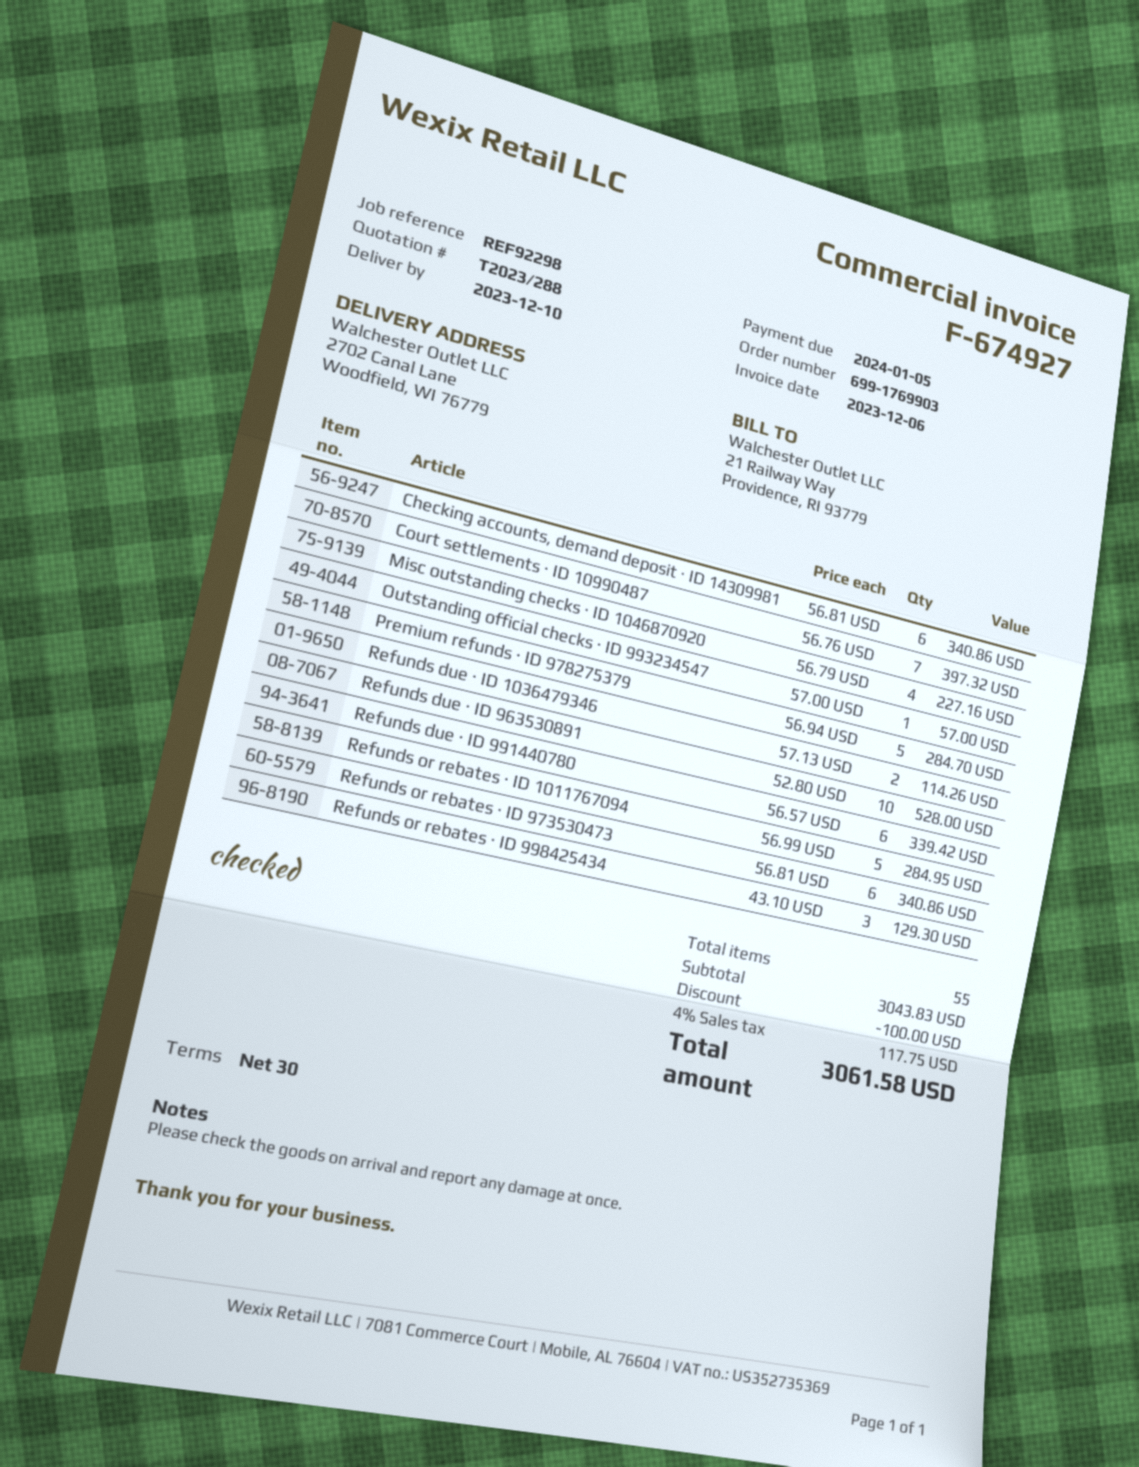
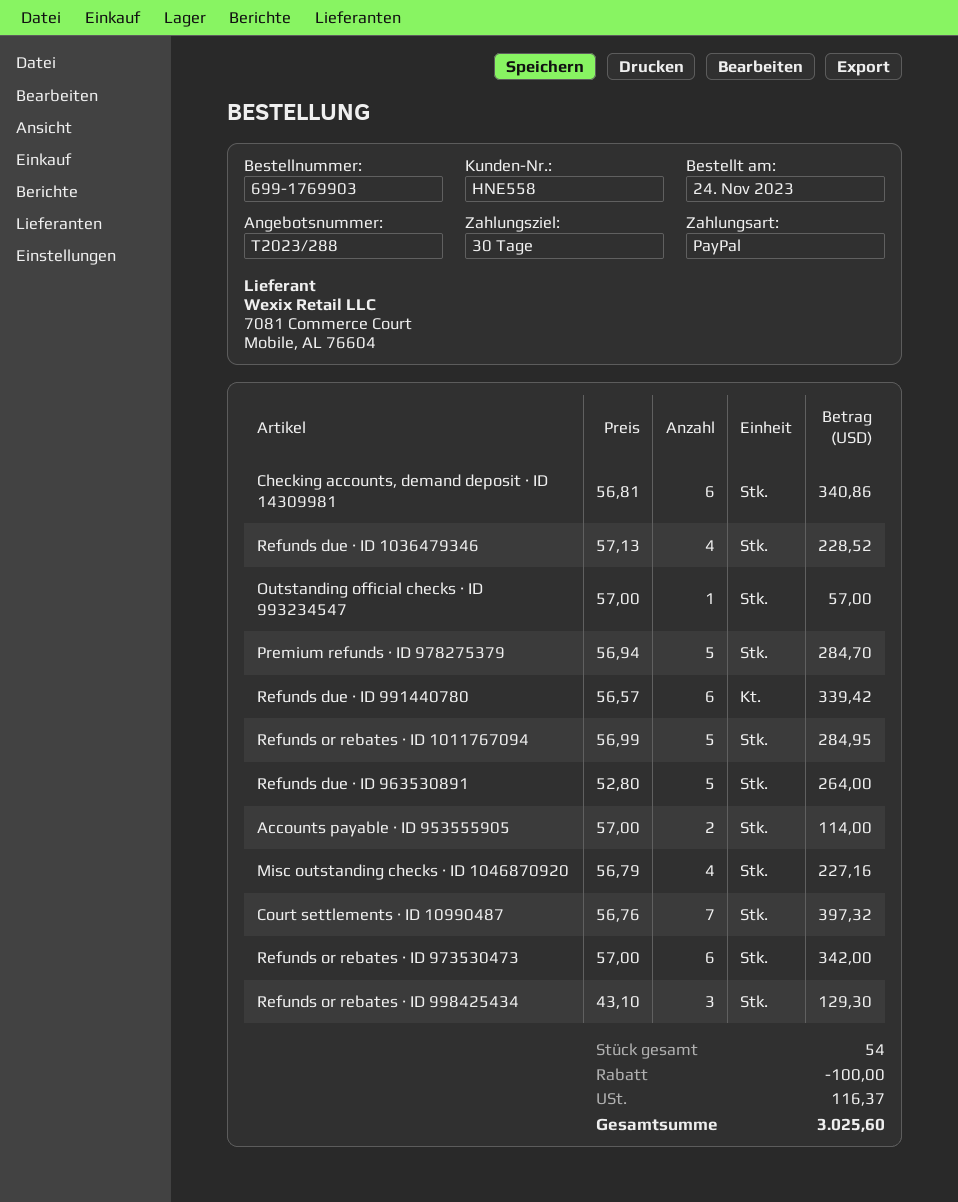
Refunds due · ID 1036479346: 2 x 57.13 = 114.26 -> 4 x 57.13 = 228.52
Refunds due · ID 963530891: 10 x 52.80 = 528.00 -> 5 x 52.80 = 264.00
Refunds or rebates · ID 973530473: 6 x 56.81 = 340.86 -> 6 x 57.00 = 342.00
Accounts payable · ID 953555905: none -> 2 x 57.00 = 114.00
total quantity: 55 -> 54
tax: 117.75 -> 116.37
total: 3061.58 -> 3025.60

